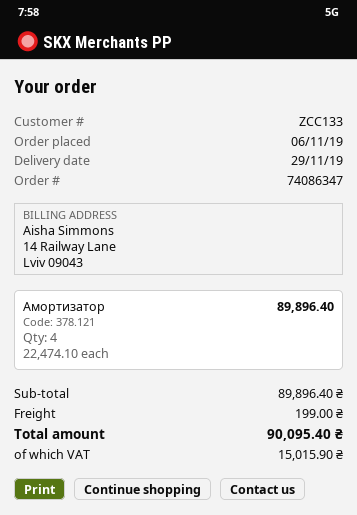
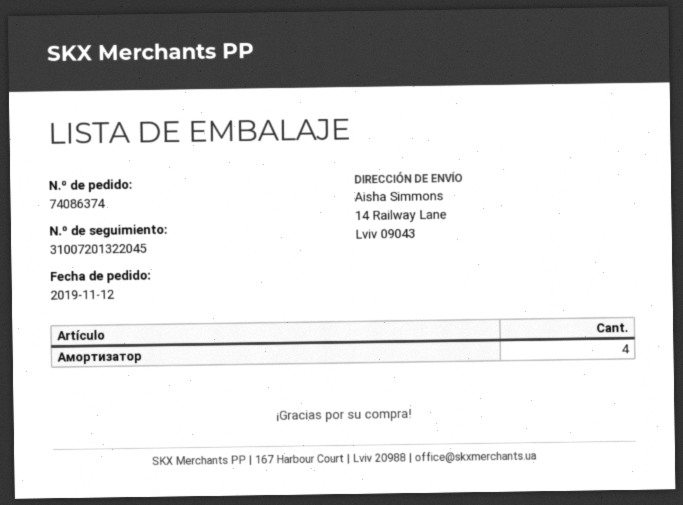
order number: 74086347 -> 74086374
order date: 2019-11-06 -> 2019-11-12

